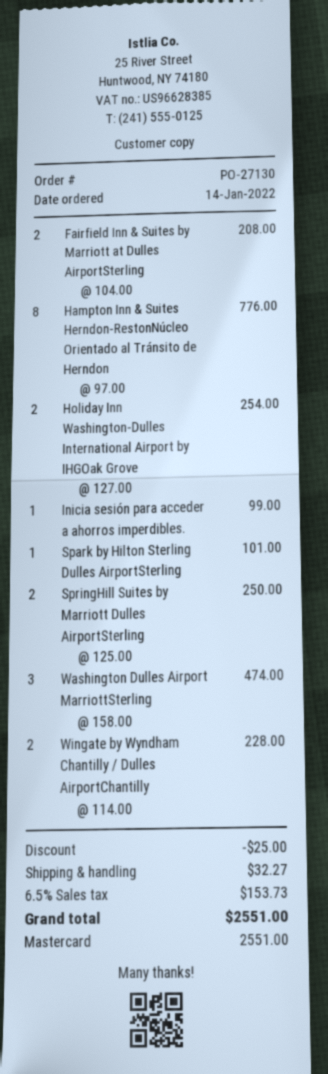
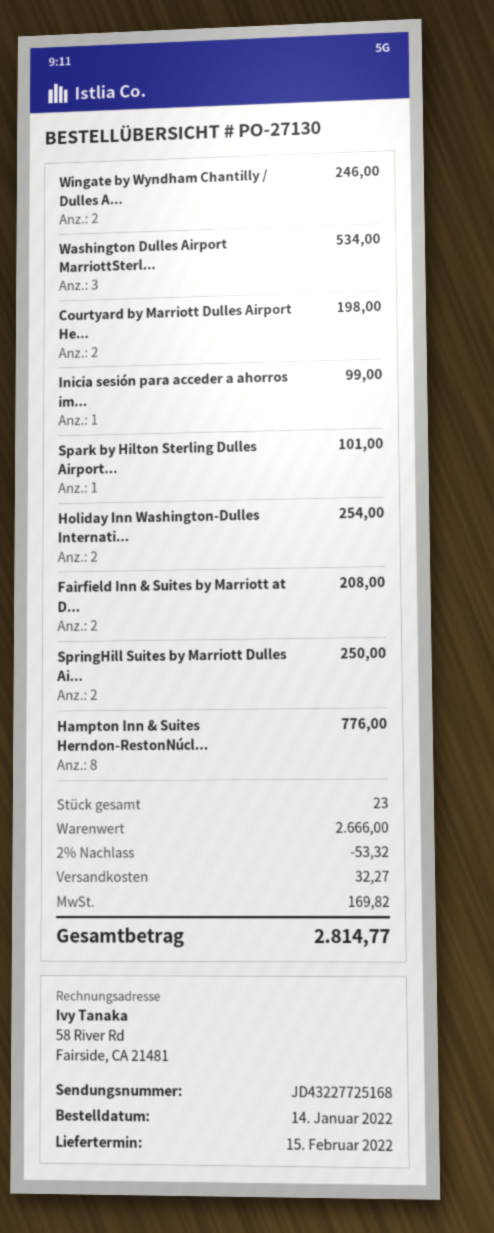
Washington Dulles Airport MarriottSterling: 3 for 474.00 -> 3 for 534.00
Wingate by Wyndham Chantilly / Dulles AirportChantilly: 2 for 228.00 -> 2 for 246.00
Courtyard by Marriott Dulles Airport He...: none -> 2 for 198.00
discount: 25.00 -> 53.32
tax: 153.73 -> 169.82
total: 2551.00 -> 2814.77

